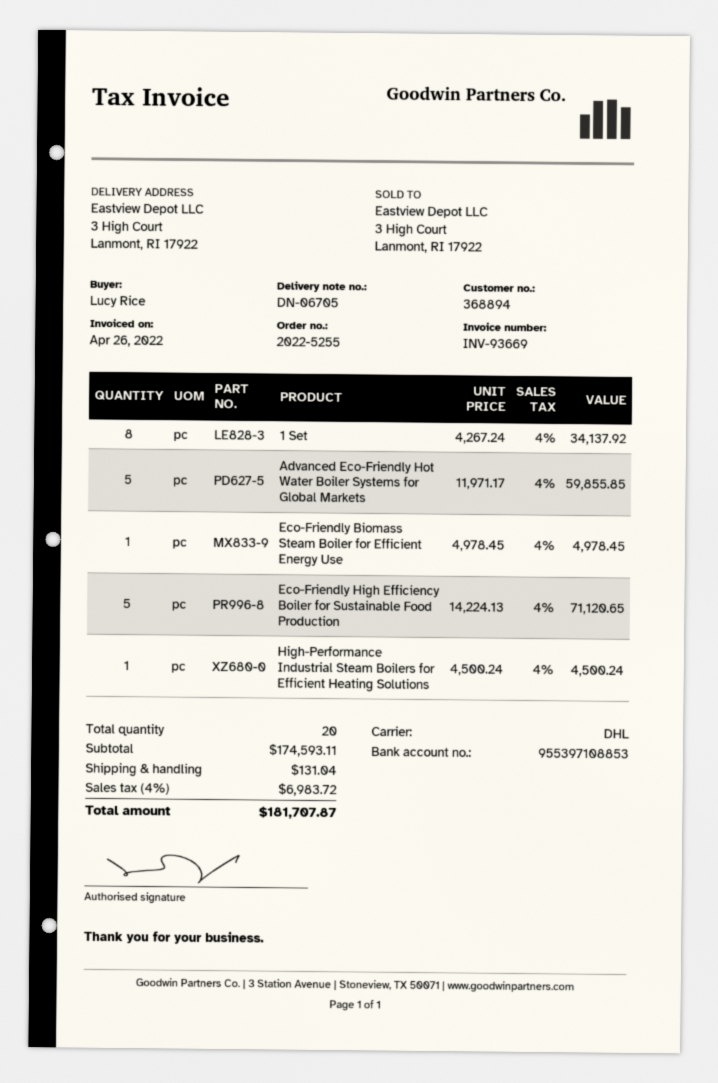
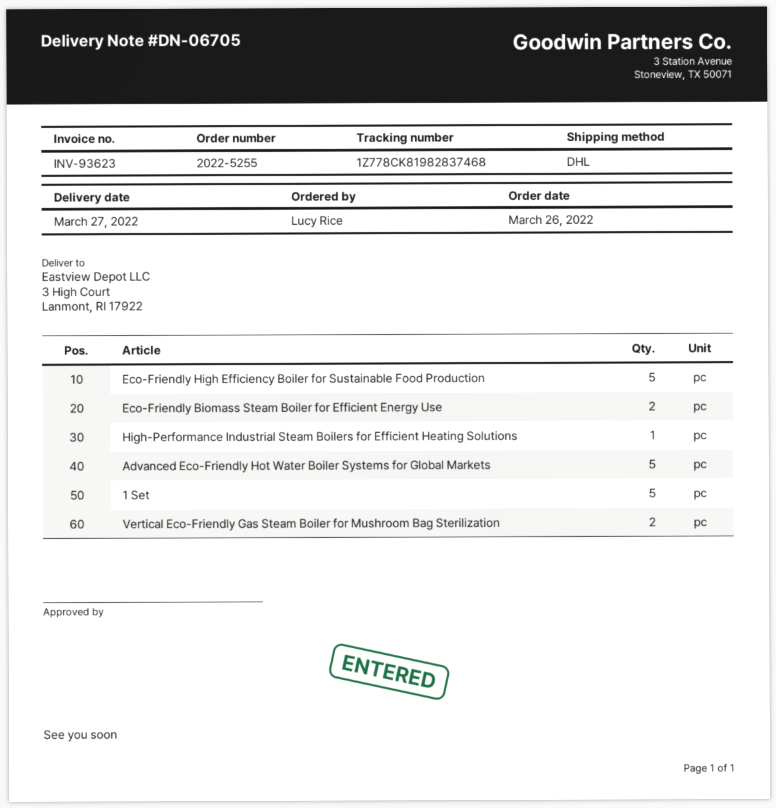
invoice number: INV-93669 -> INV-93623
1 Set: 8 -> 5
Eco-Friendly Biomass Steam Boiler for Efficient Energy Use: 1 -> 2
Vertical Eco-Friendly Gas Steam Boiler for Mushroom Bag Sterilization: none -> 2

